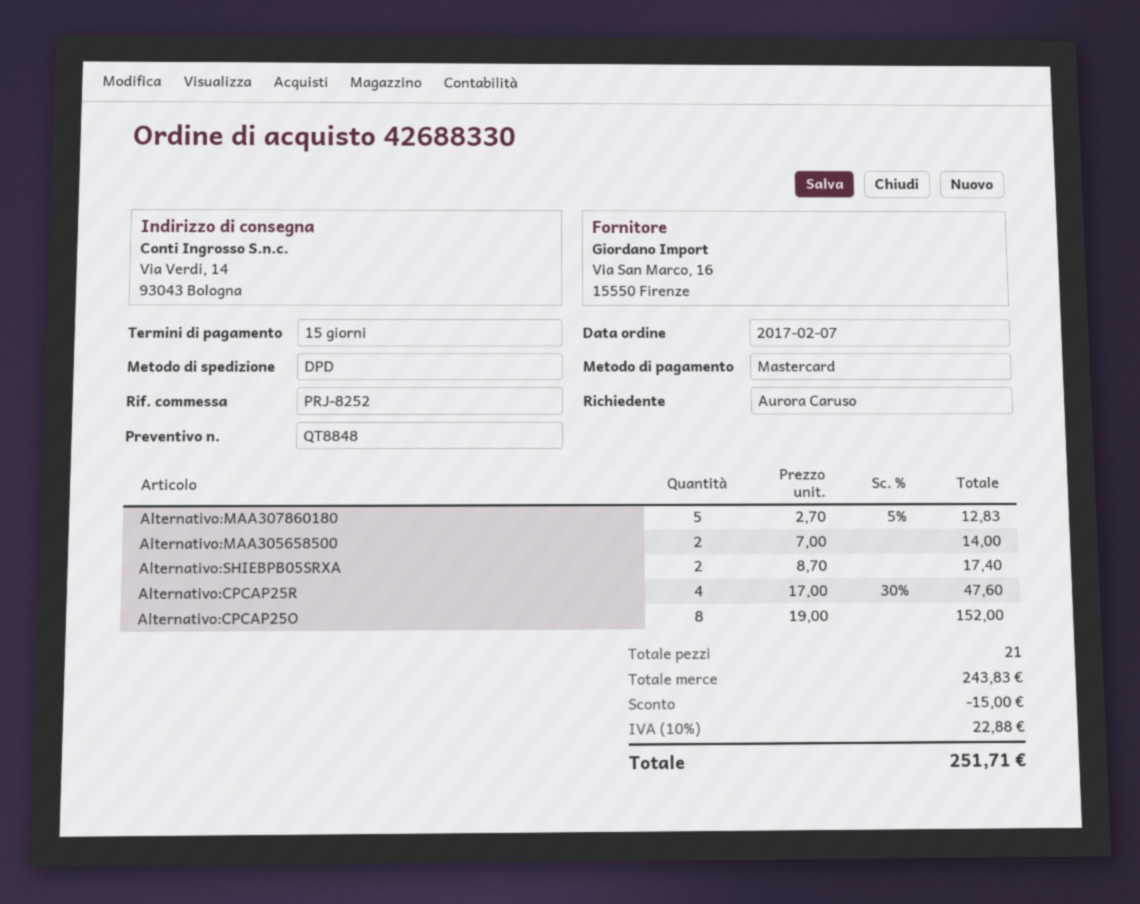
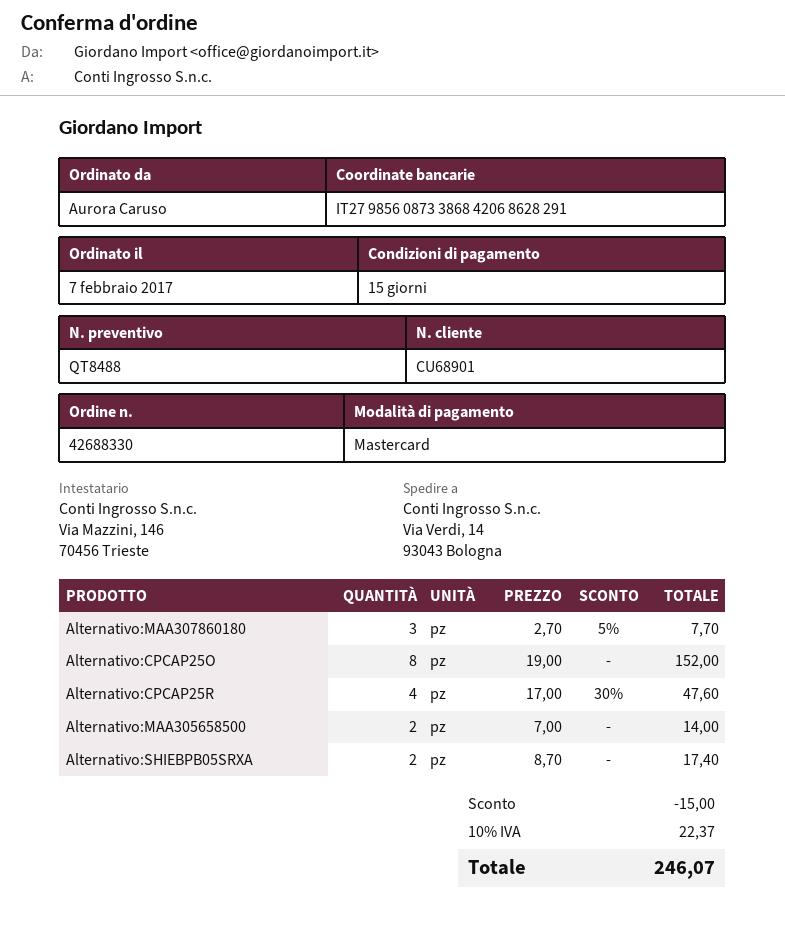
quote number: QT8848 -> QT8488
Alternativo:MAA307860180: 5 x 2.70 - 5% = 12.83 -> 3 x 2.70 - 5% = 7.70
tax: 10% = 22.88 -> 10% = 22.37
total: 251.71 -> 246.07

